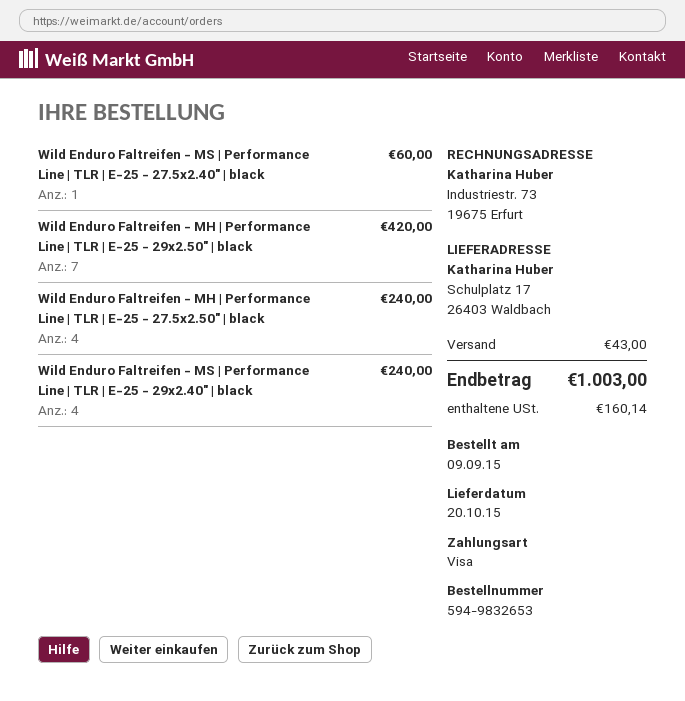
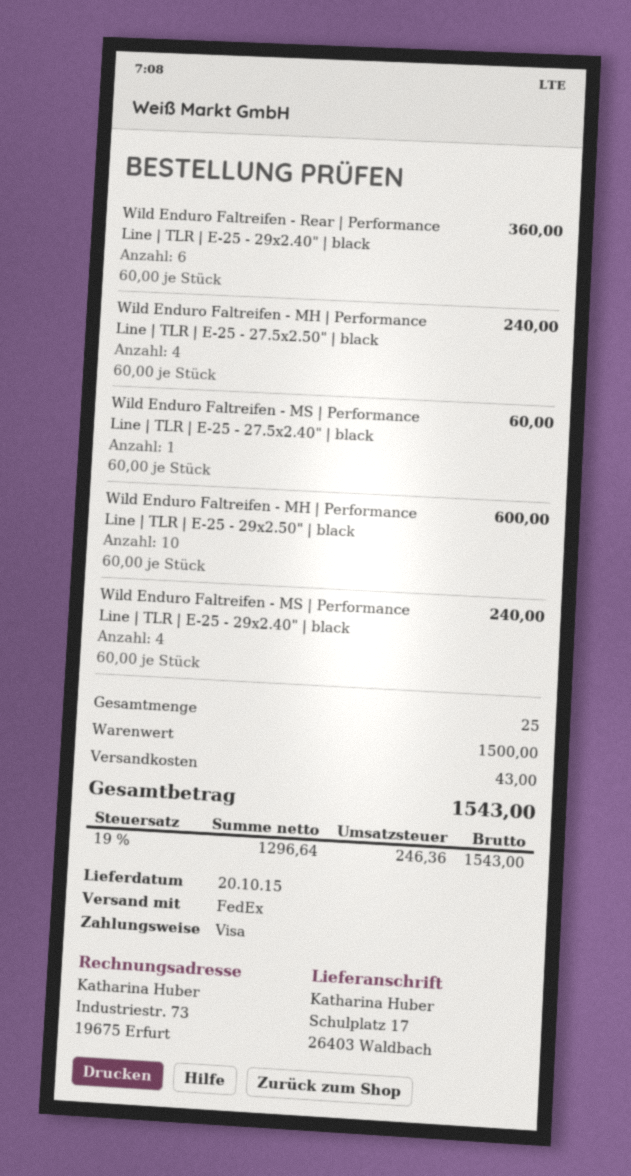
Wild Enduro Faltreifen - MH | Performance Line | TLR | E-25 - 29x2.50" | black: 7 for 420.00 -> 10 for 600.00
Wild Enduro Faltreifen - Rear | Performance Line | TLR | E-25 - 29x2.40" | black: none -> 6 for 360.00
tax: 160.14 -> 246.36
total: 1003.00 -> 1543.00

